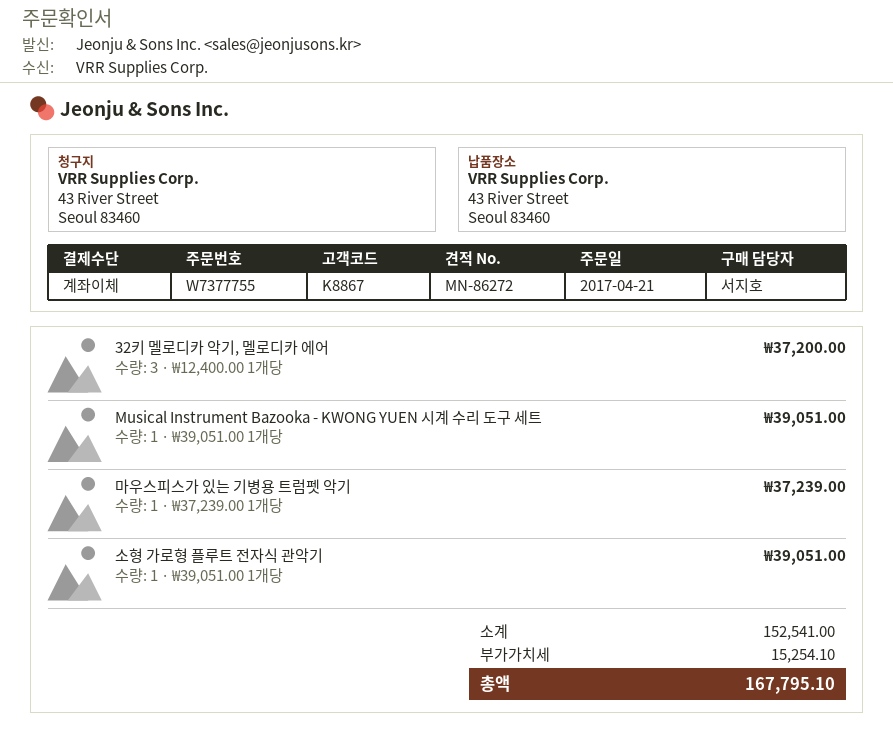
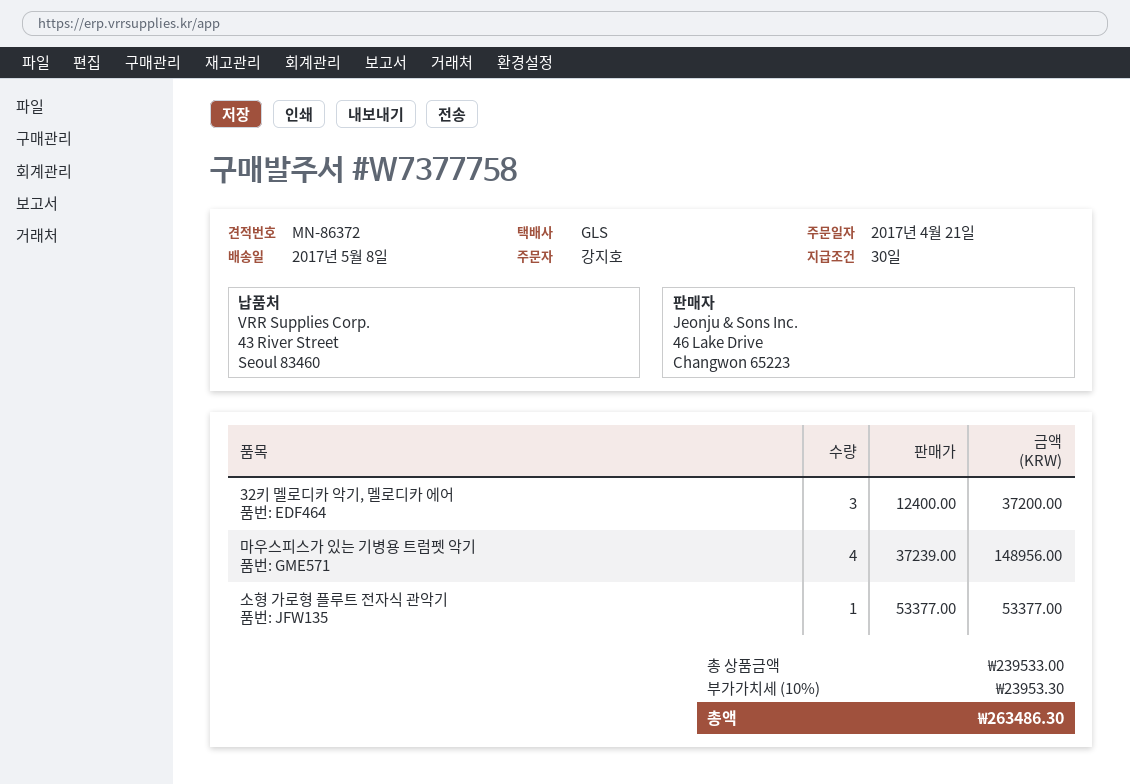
quote number: MN-86272 -> MN-86372
order number: W7377755 -> W7377758
ordered by: 서지호 -> 강지호
Musical Instrument Bazooka - KWONG YUEN 시계 수리 도구 세트: 1 x 39051.00 = 39051.00 -> none
마우스피스가 있는 기병용 트럼펫 악기: 1 x 37239.00 = 37239.00 -> 4 x 37239.00 = 148956.00
소형 가로형 플루트 전자식 관악기: 1 x 39051.00 = 39051.00 -> 1 x 53377.00 = 53377.00
subtotal: 152541.00 -> 239533.00
tax: 15254.10 -> 23953.30
total: 167795.10 -> 263486.30

